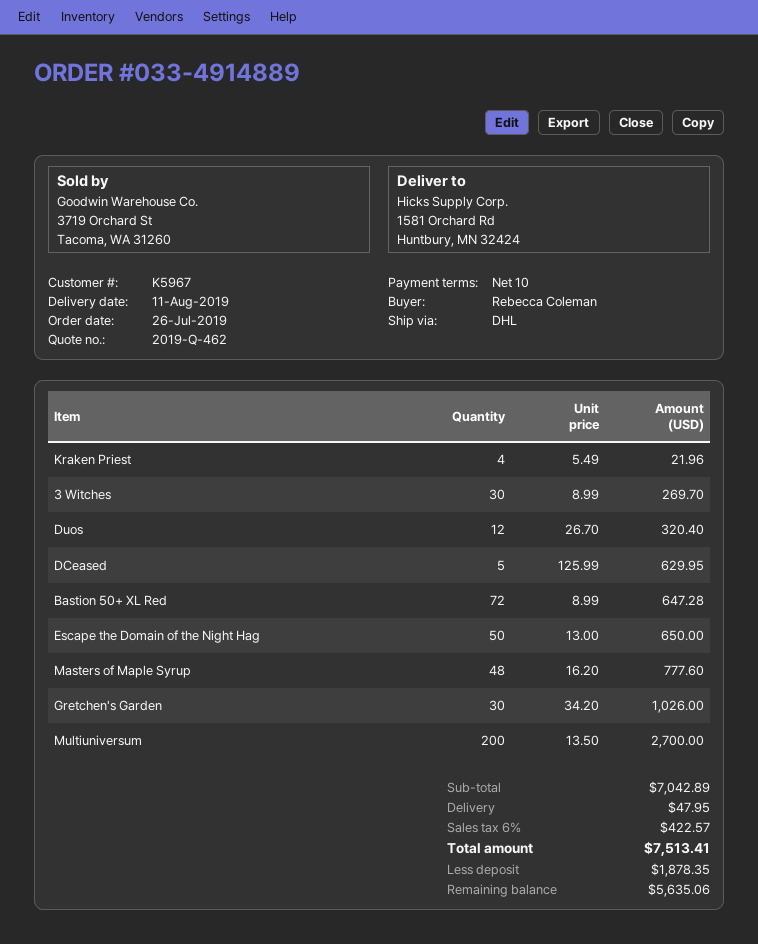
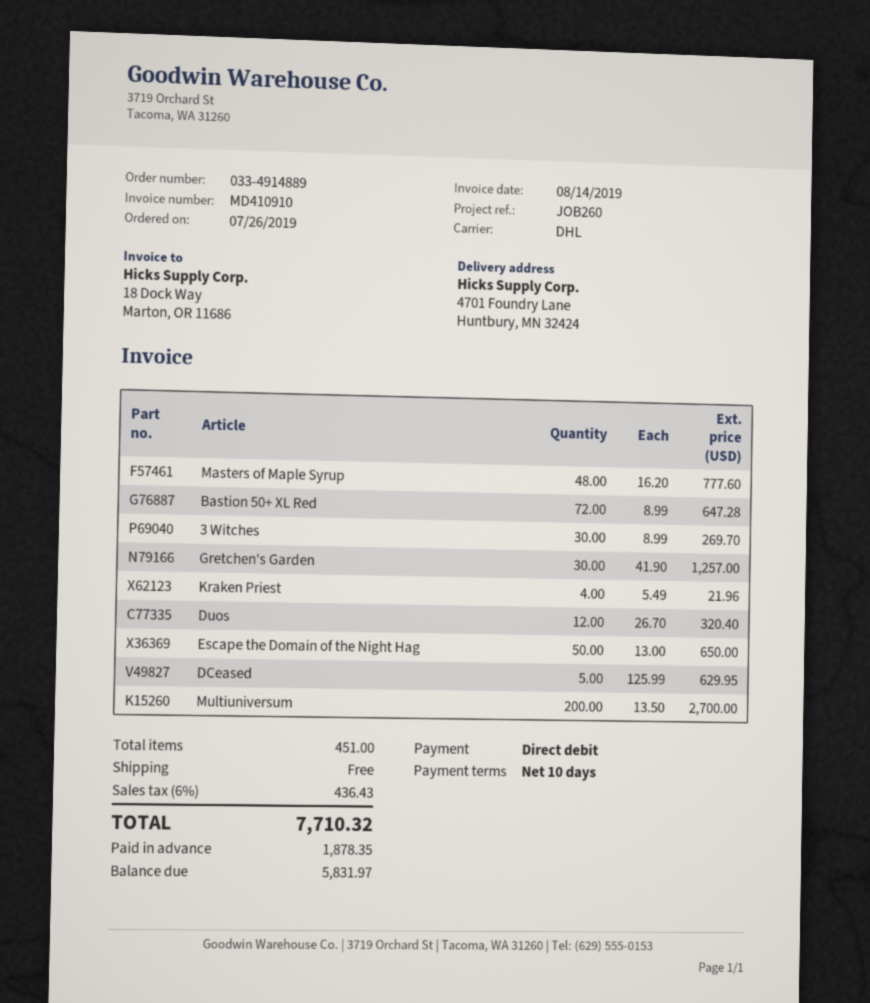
ship to: 1581 Orchard Rd, Huntbury, MN 32424 -> 4701 Foundry Lane, Huntbury, MN 32424
Gretchen's Garden: 30 x 34.20 = 1026.00 -> 30 x 41.90 = 1257.00
shipping: 47.95 -> 0.00
tax: 6% = 422.57 -> 6% = 436.43
total: 7513.41 -> 7710.32
balance: 5635.06 -> 5831.97

